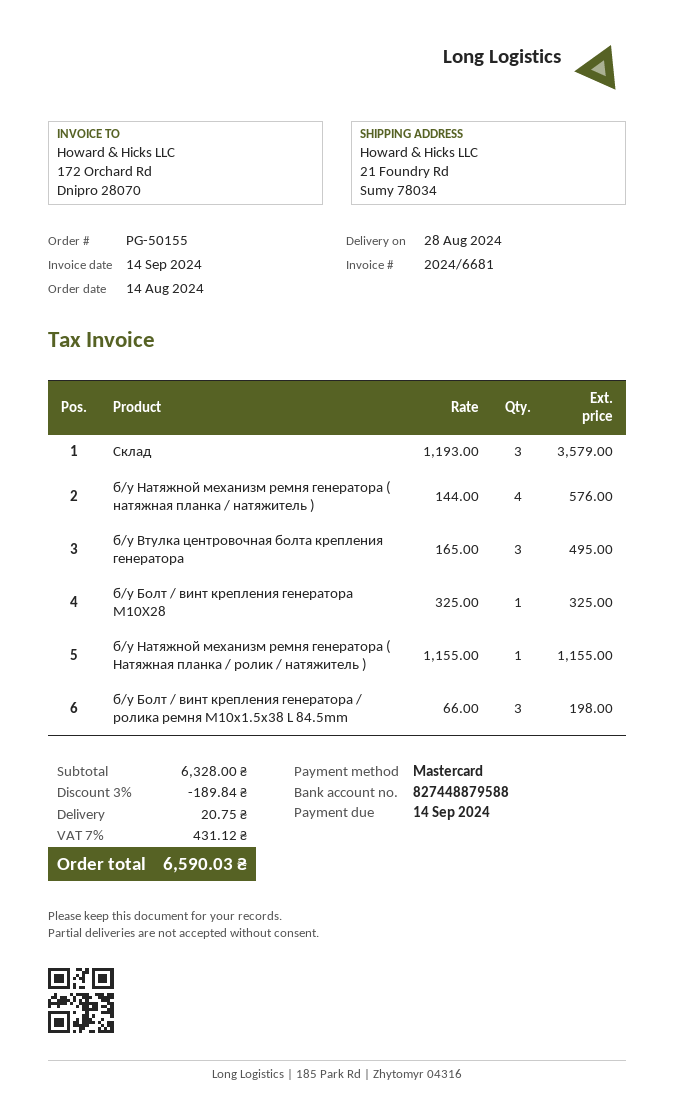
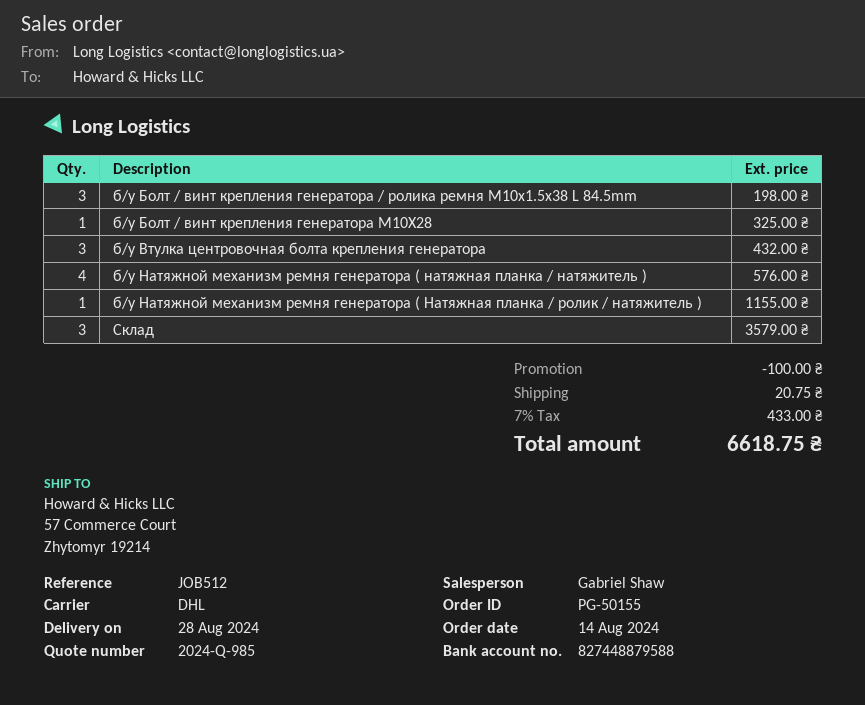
ship to: 21 Foundry Rd, Sumy 78034 -> 57 Commerce Court, Zhytomyr 19214
б/у Втулка центровочная болта крепления генератора: 3 for 495.00 -> 3 for 432.00
discount: 189.84 -> 100.00
tax: 7% = 431.12 -> 7% = 433.00
total: 6590.03 -> 6618.75

